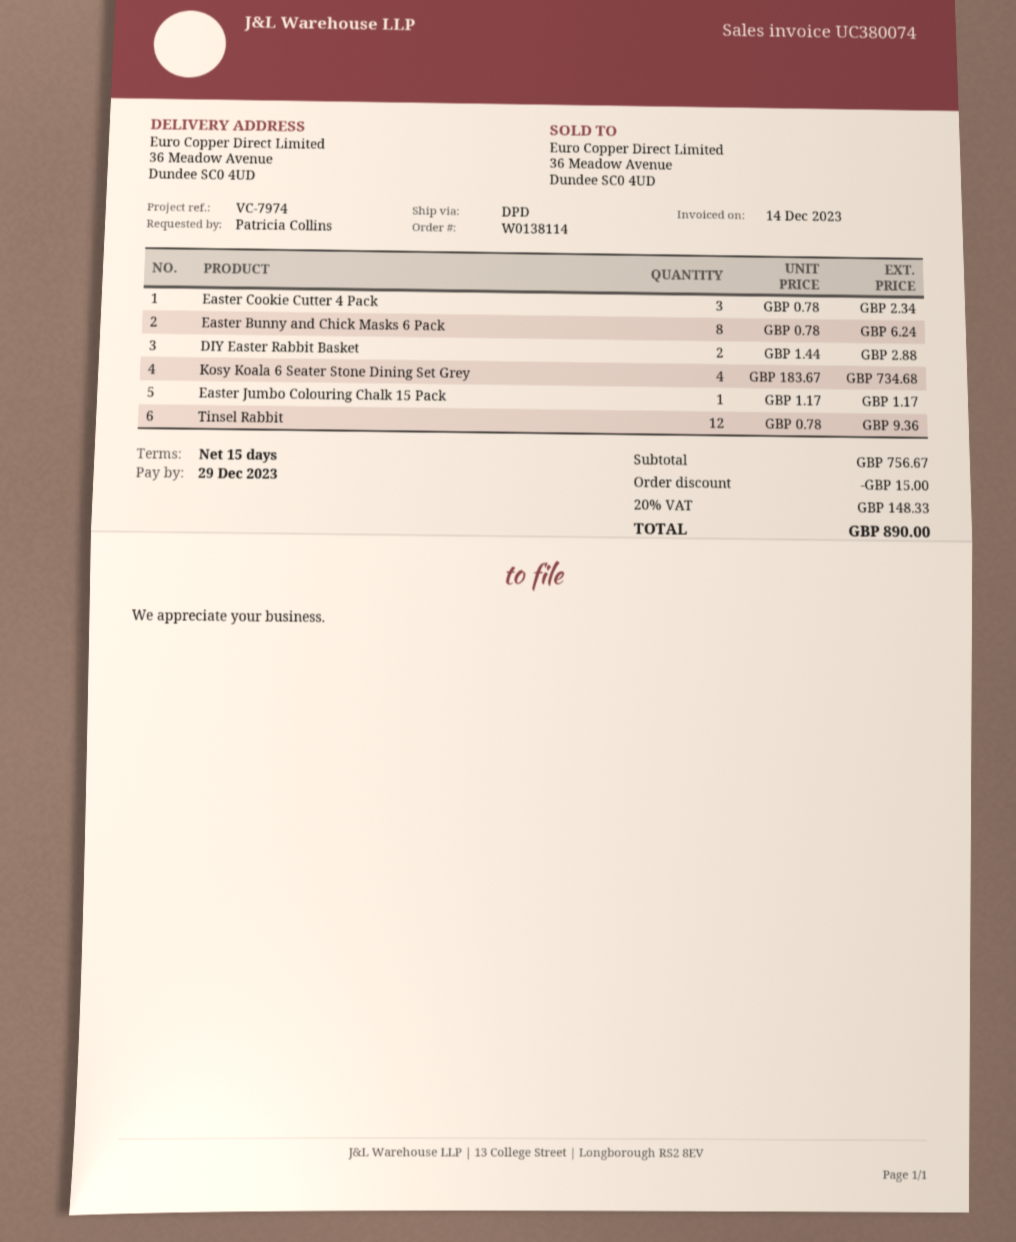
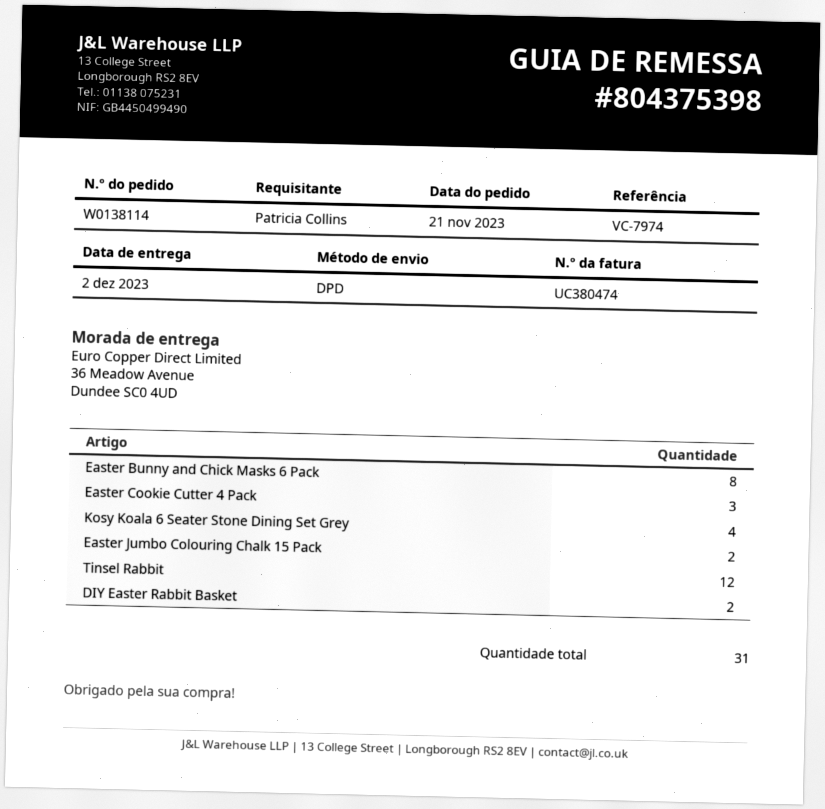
invoice number: UC380074 -> UC380474
Easter Jumbo Colouring Chalk 15 Pack: 1 -> 2

